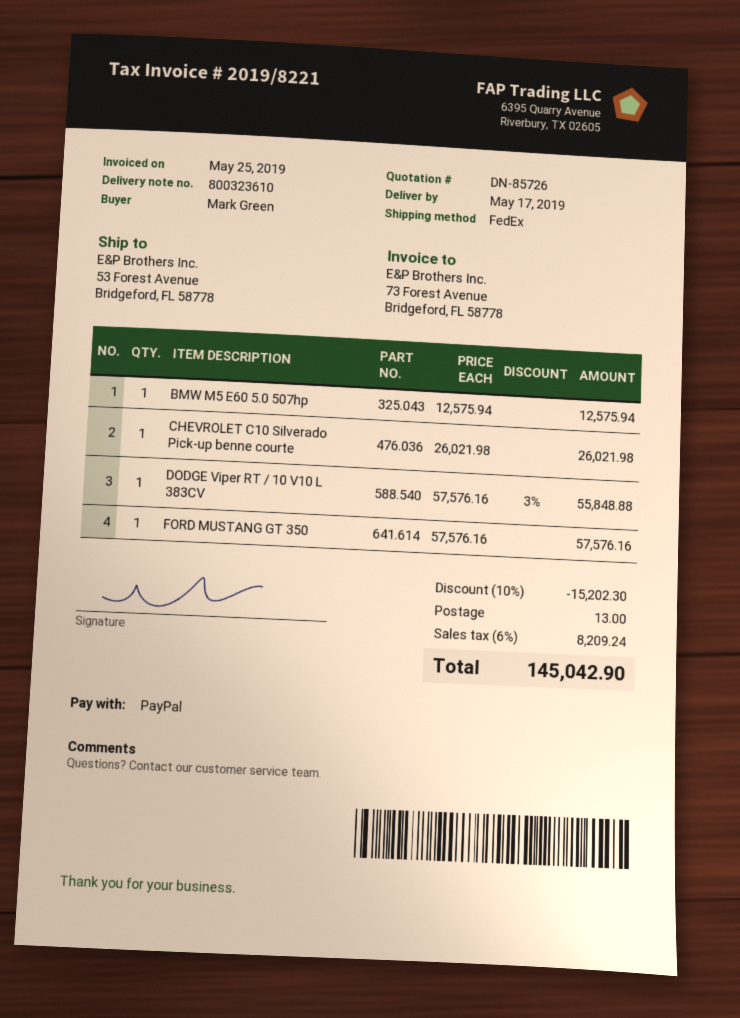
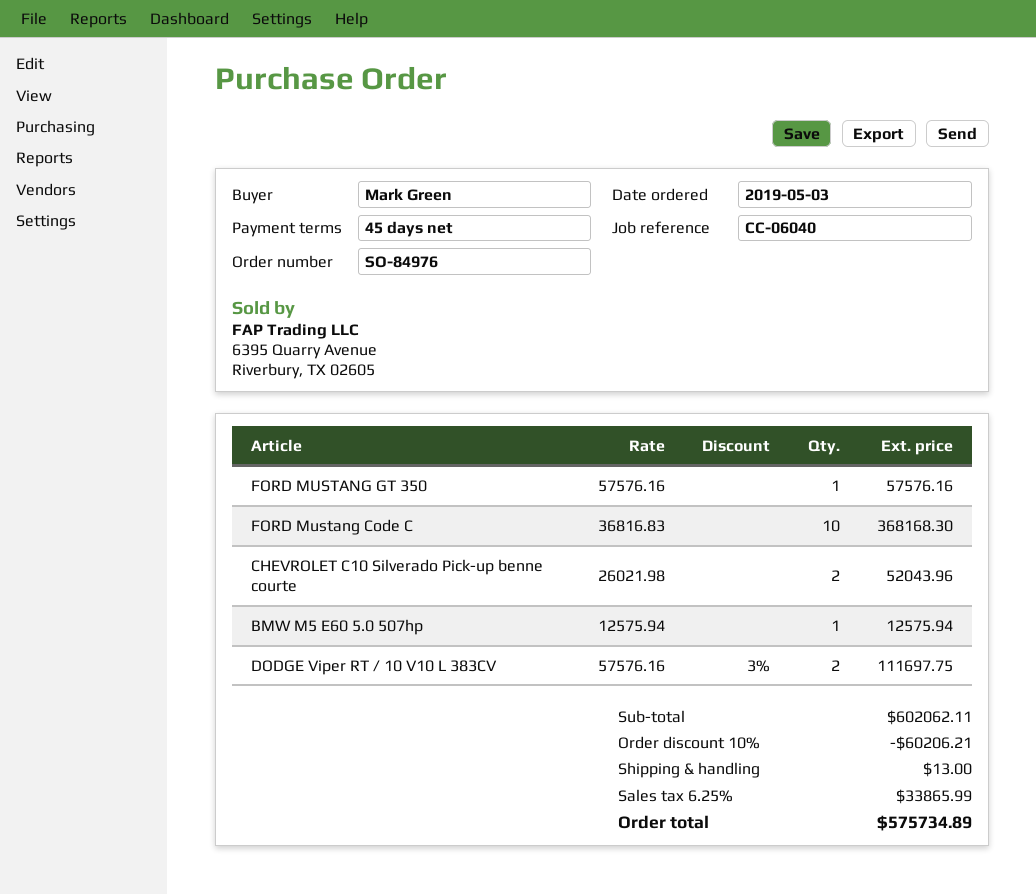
CHEVROLET C10 Silverado Pick-up benne courte: 1 x 26021.98 = 26021.98 -> 2 x 26021.98 = 52043.96
DODGE Viper RT / 10 V10 L 383CV: 1 x 57576.16 - 3% = 55848.88 -> 2 x 57576.16 - 3% = 111697.75
FORD Mustang Code C: none -> 10 x 36816.83 = 368168.30
discount: 10% = 15202.30 -> 10% = 60206.21
tax: 6% = 8209.24 -> 6.25% = 33865.99
total: 145042.90 -> 575734.89

